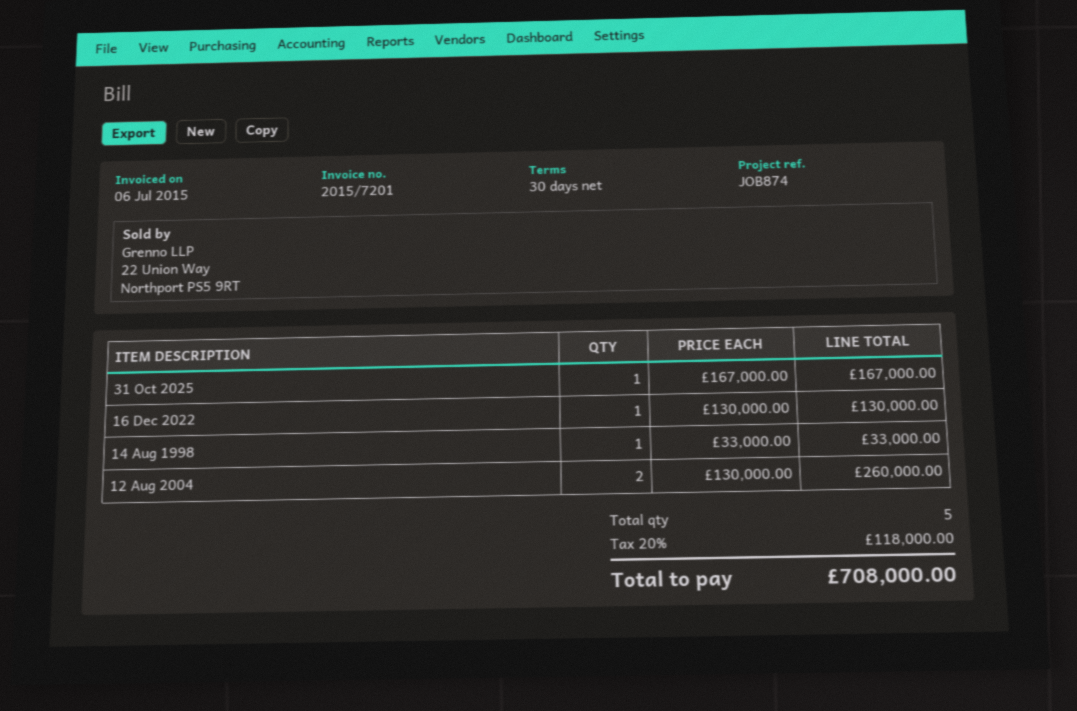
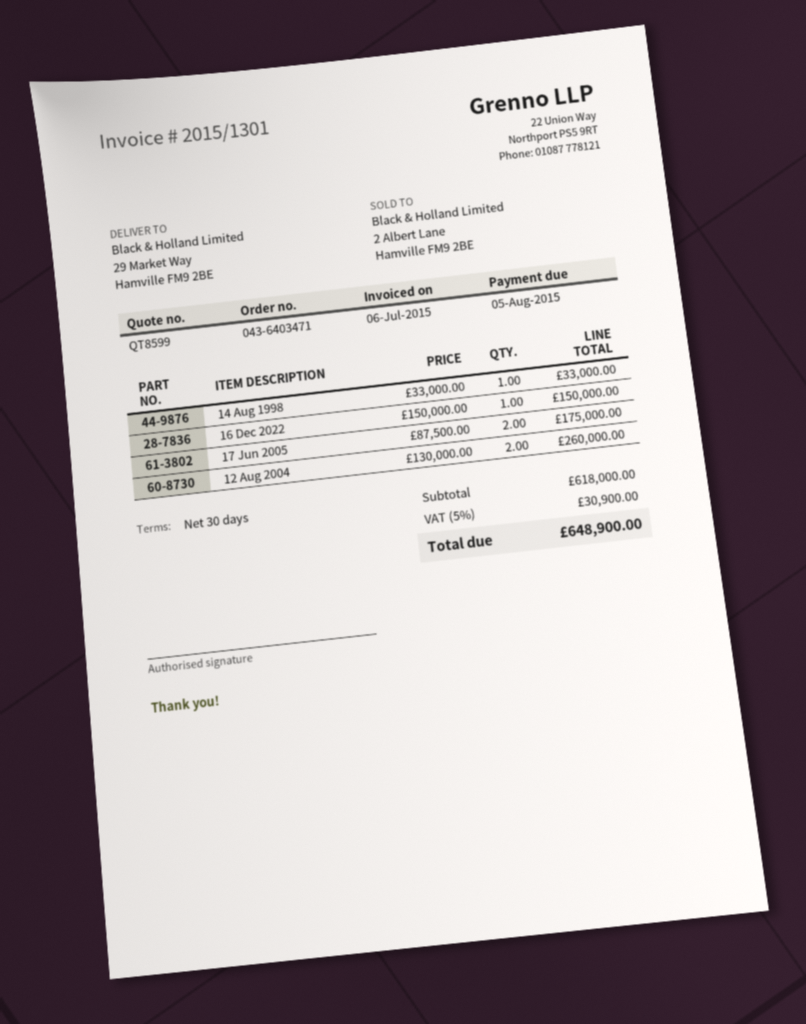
invoice number: 2015/7201 -> 2015/1301
31 Oct 2025: 1 x 167000.00 = 167000.00 -> none
16 Dec 2022: 1 x 130000.00 = 130000.00 -> 1 x 150000.00 = 150000.00
17 Jun 2005: none -> 2 x 87500.00 = 175000.00
tax: 20% = 118000.00 -> 5% = 30900.00
total: 708000.00 -> 648900.00

